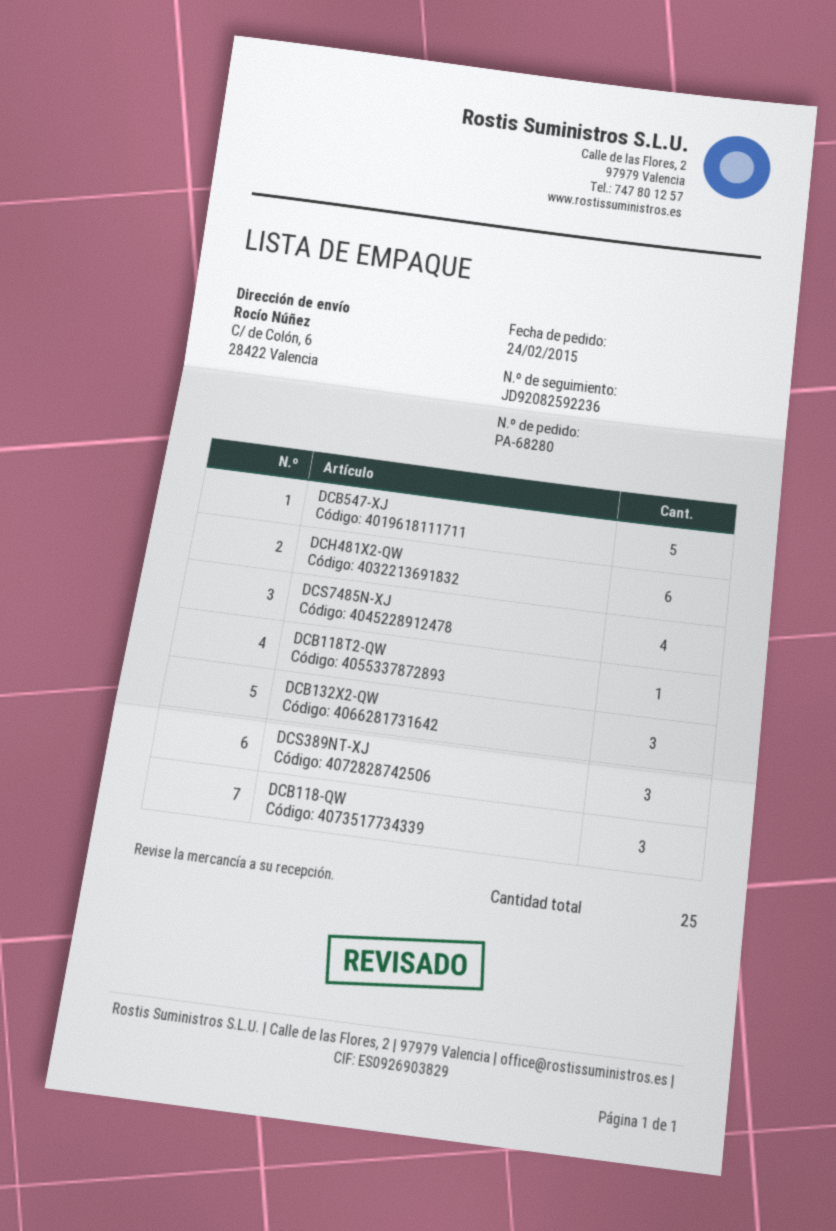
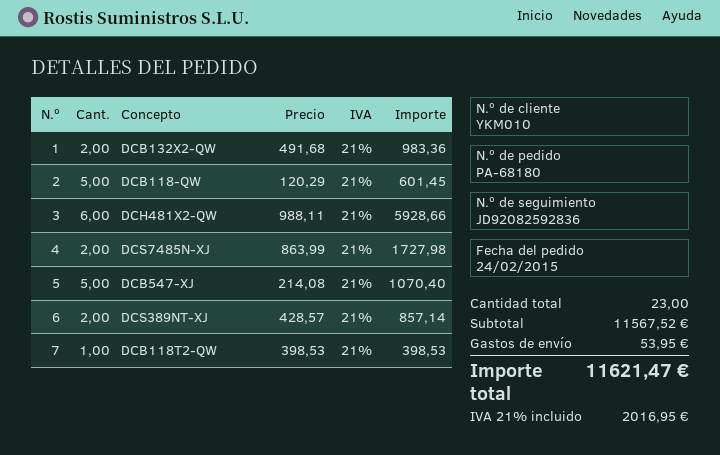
order number: PA-68280 -> PA-68180
tracking number: JD92082592236 -> JD92082592836
DCS7485N-XJ: 4 -> 2
DCB132X2-QW: 3 -> 2
DCS389NT-XJ: 3 -> 2
DCB118-QW: 3 -> 5
total quantity: 25 -> 23

